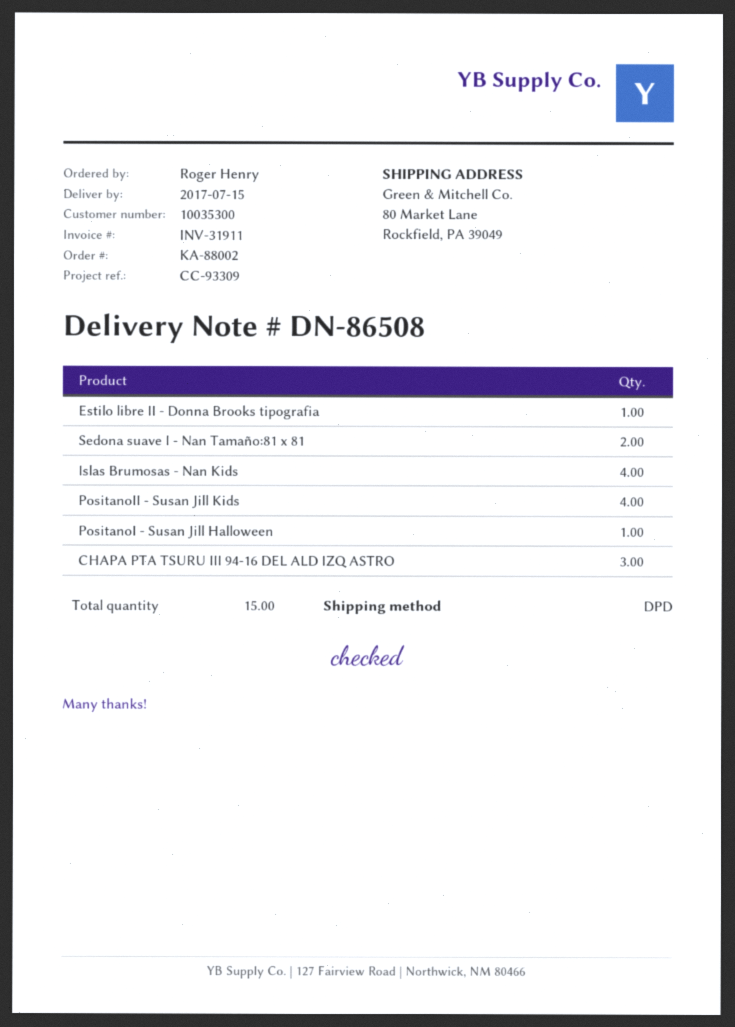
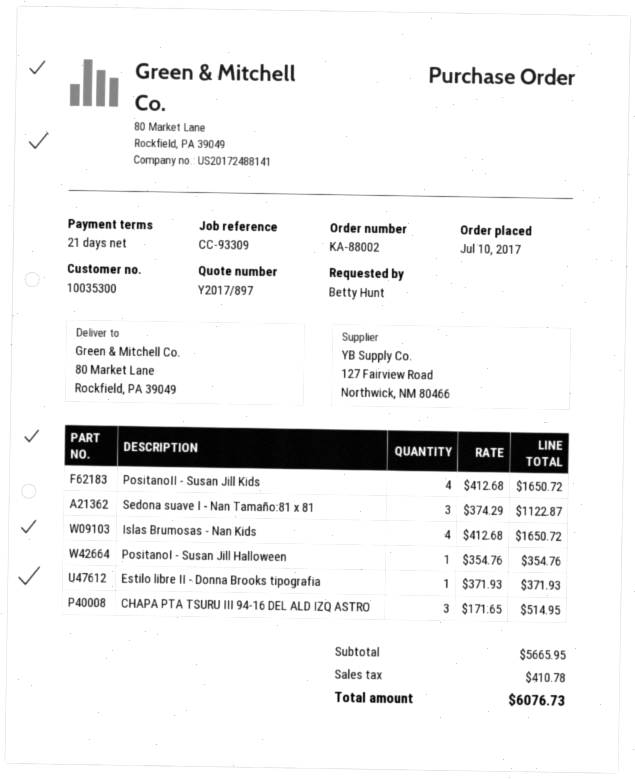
ordered by: Roger Henry -> Betty Hunt
Sedona suave I - Nan Tamaño:81 x 81: 2 -> 3

